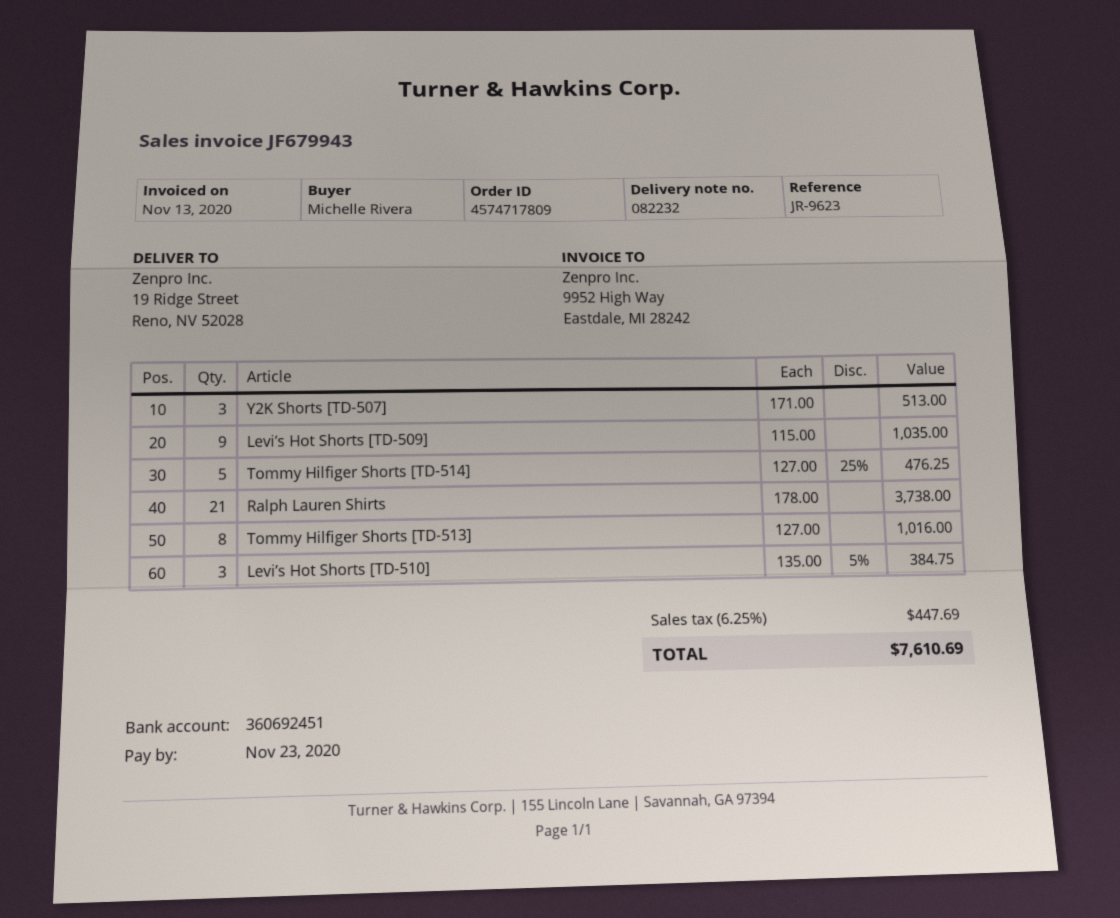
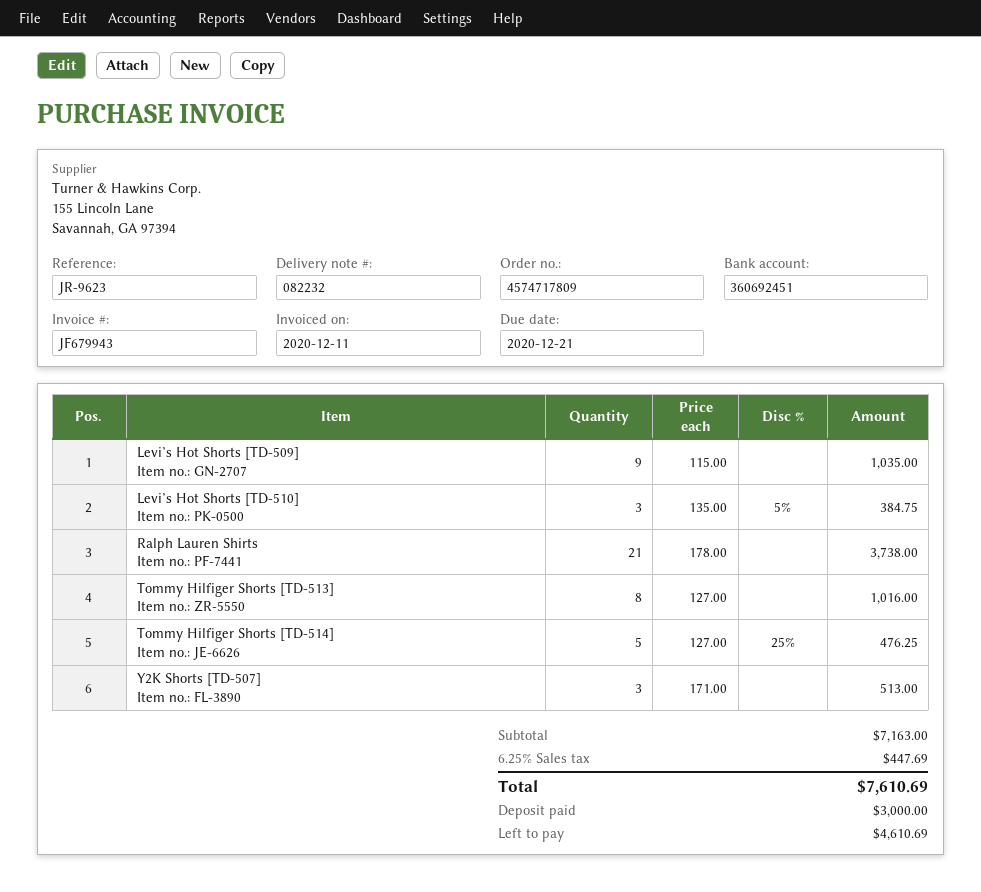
invoice date: 2020-11-13 -> 2020-12-11
due date: 2020-11-23 -> 2020-12-21

